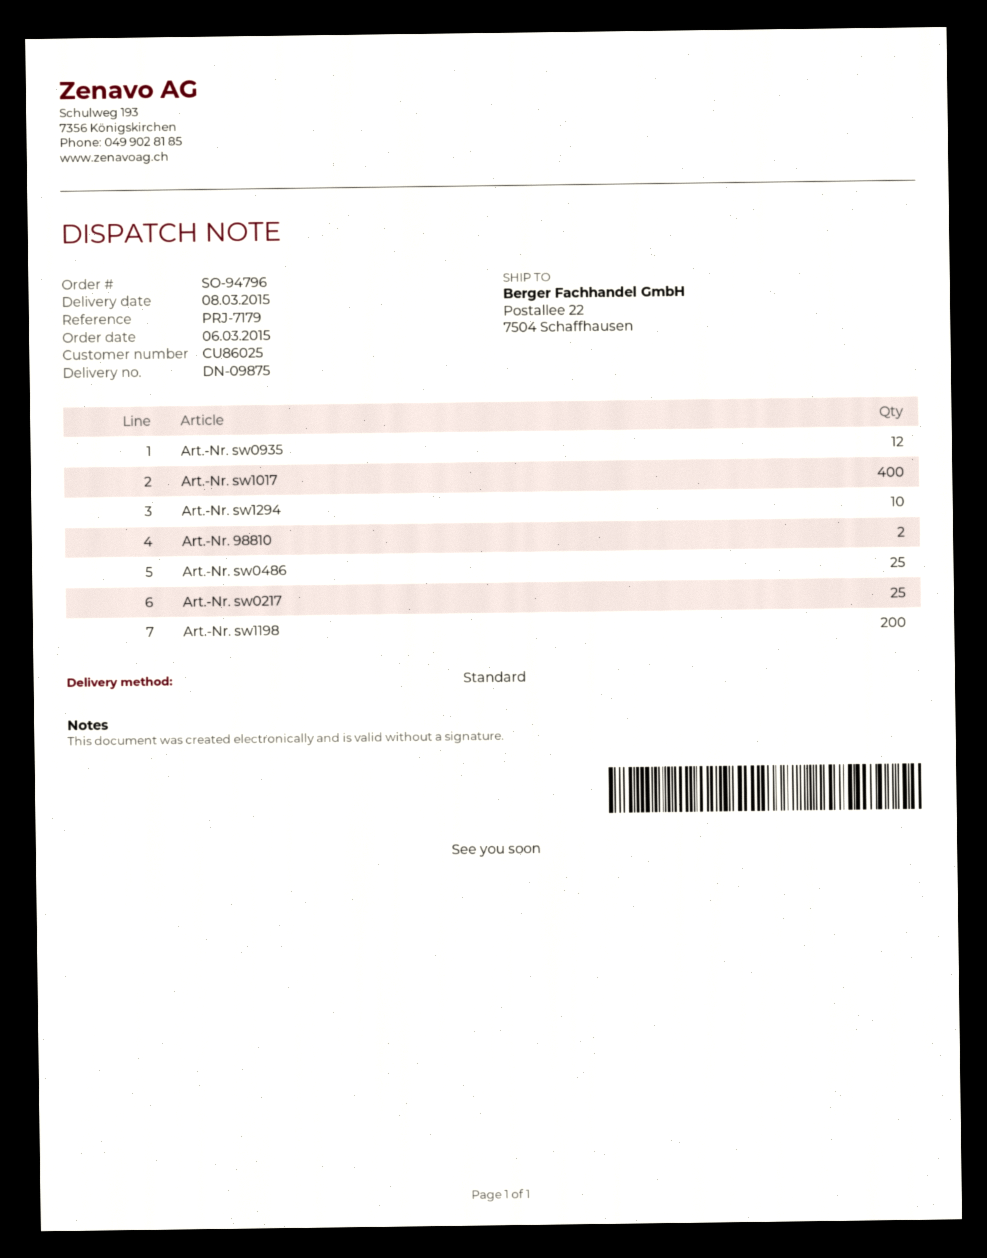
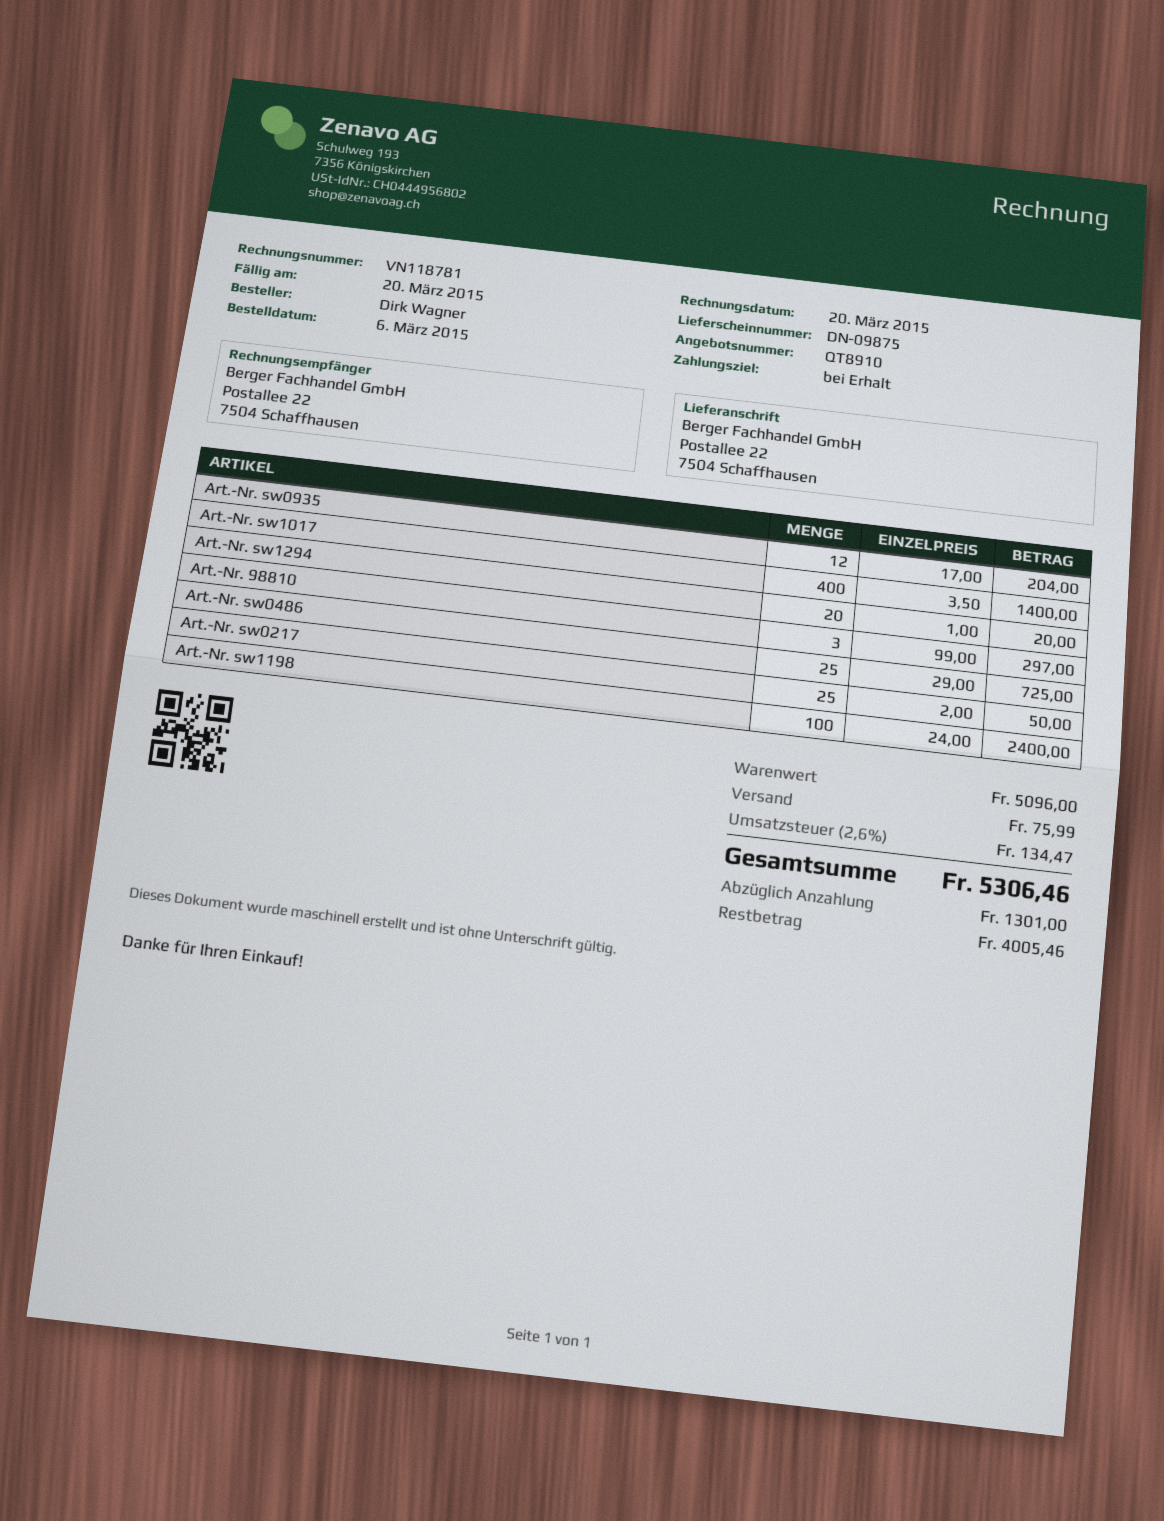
Art.-Nr. sw1294: 10 -> 20
Art.-Nr. 98810: 2 -> 3
Art.-Nr. sw1198: 200 -> 100

